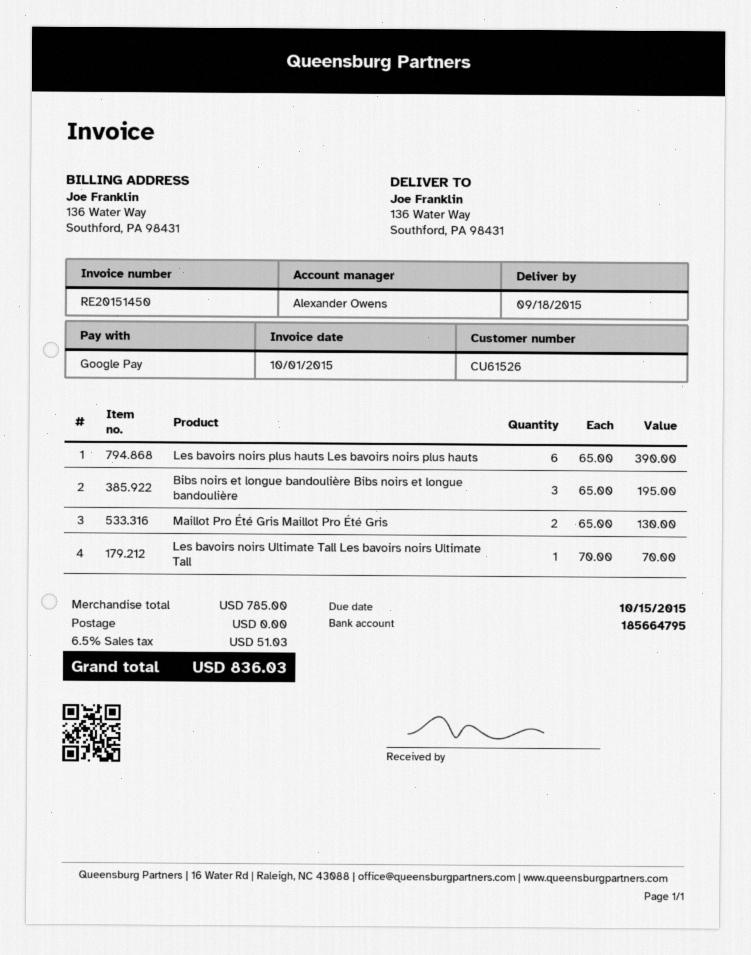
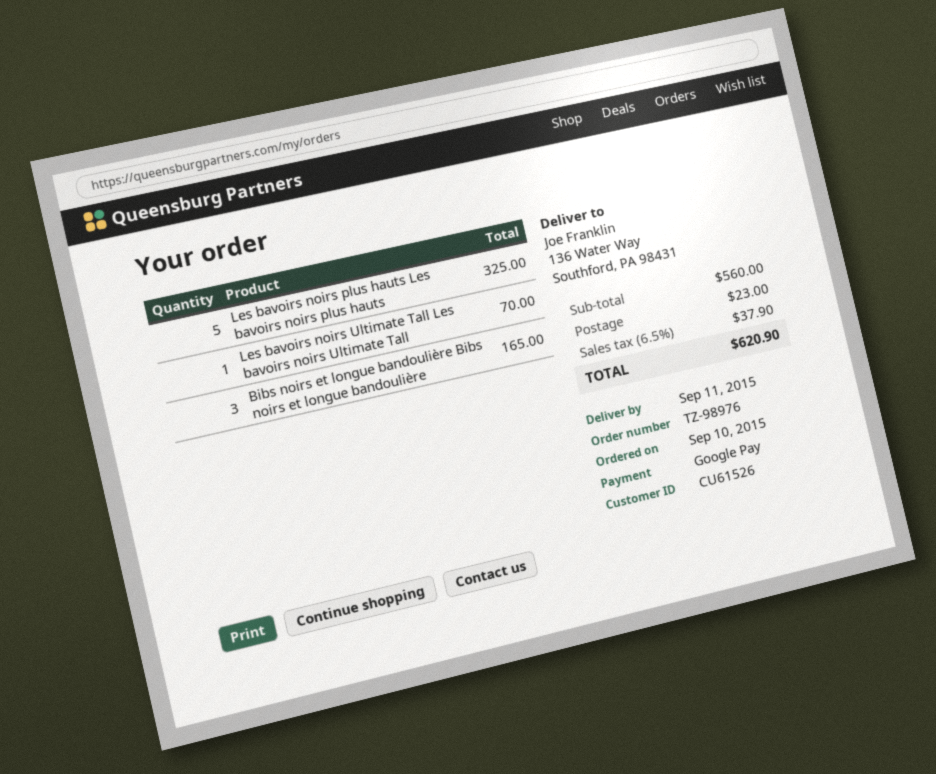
delivery date: 2015-09-18 -> 2015-09-11
Les bavoirs noirs plus hauts Les bavoirs noirs plus hauts: 6 for 390.00 -> 5 for 325.00
Bibs noirs et longue bandoulière Bibs noirs et longue bandoulière: 3 for 195.00 -> 3 for 165.00
Maillot Pro Été Gris Maillot Pro Été Gris: 2 for 130.00 -> none
subtotal: 785.00 -> 560.00
shipping: 0.00 -> 23.00
tax: 6.5% = 51.03 -> 6.5% = 37.90
total: 836.03 -> 620.90

